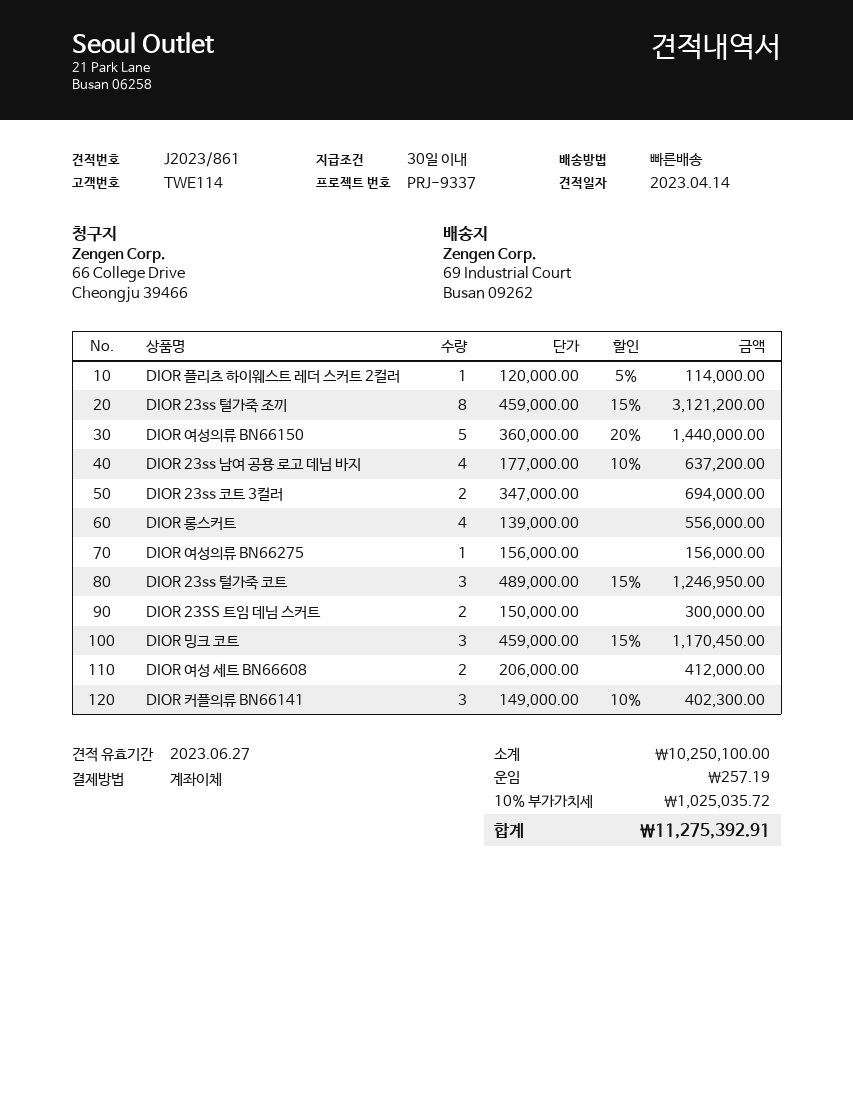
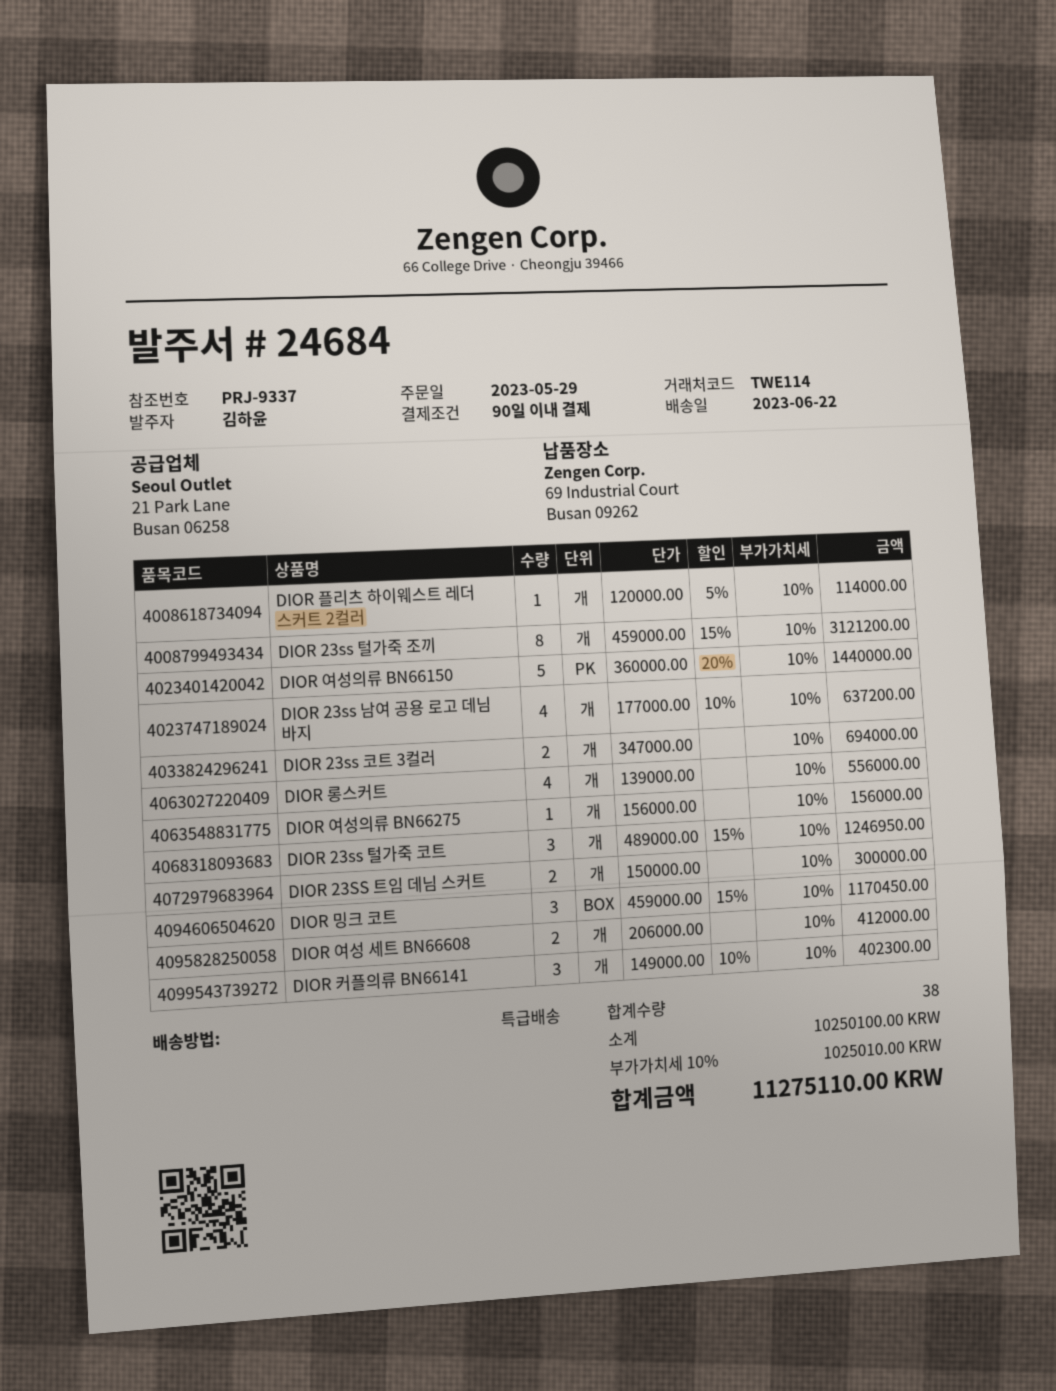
payment terms: 30 days -> 90 days
shipping: 257.19 -> none
tax: 10% = 1025035.72 -> 10% = 1025010.00
total: 11275392.91 -> 11275110.00

